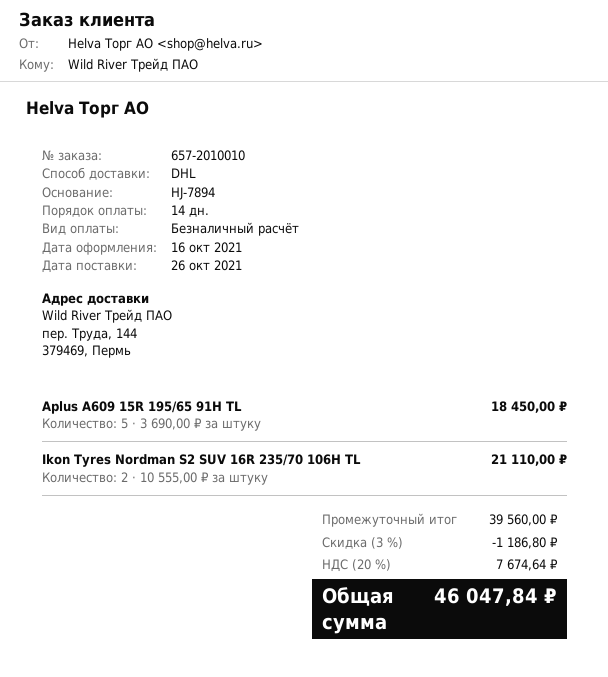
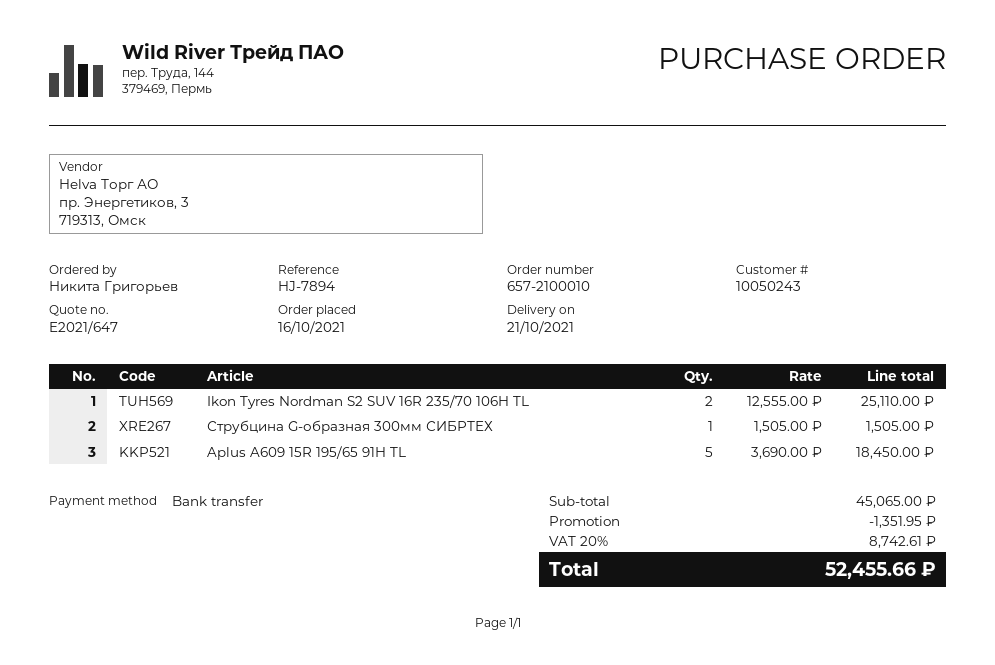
order number: 657-2010010 -> 657-2100010
delivery date: 2021-10-26 -> 2021-10-21
Ikon Tyres Nordman S2 SUV 16R 235/70 106H TL: 2 x 10555.00 = 21110.00 -> 2 x 12555.00 = 25110.00
Струбцина G-образная 300мм СИБРТЕХ: none -> 1 x 1505.00 = 1505.00
subtotal: 39560.00 -> 45065.00
discount: 1186.80 -> 1351.95
tax: 20% = 7674.64 -> 20% = 8742.61
total: 46047.84 -> 52455.66

